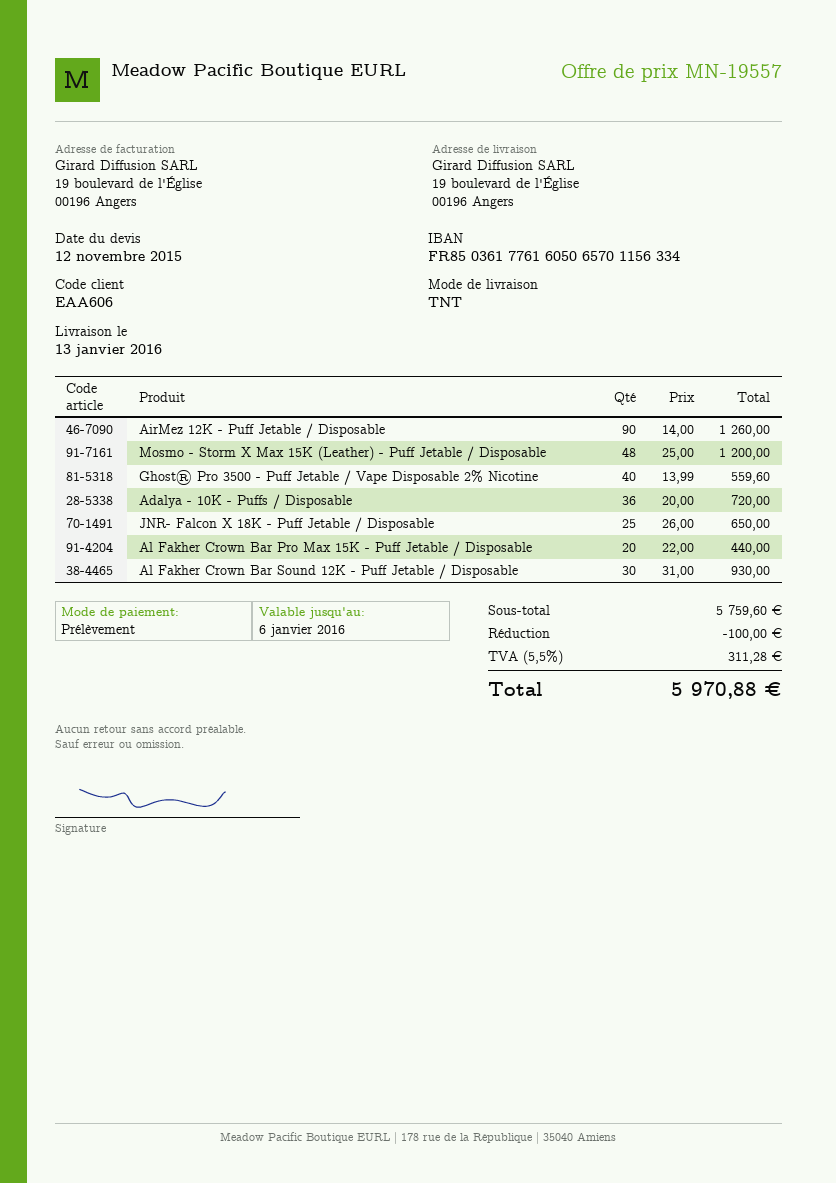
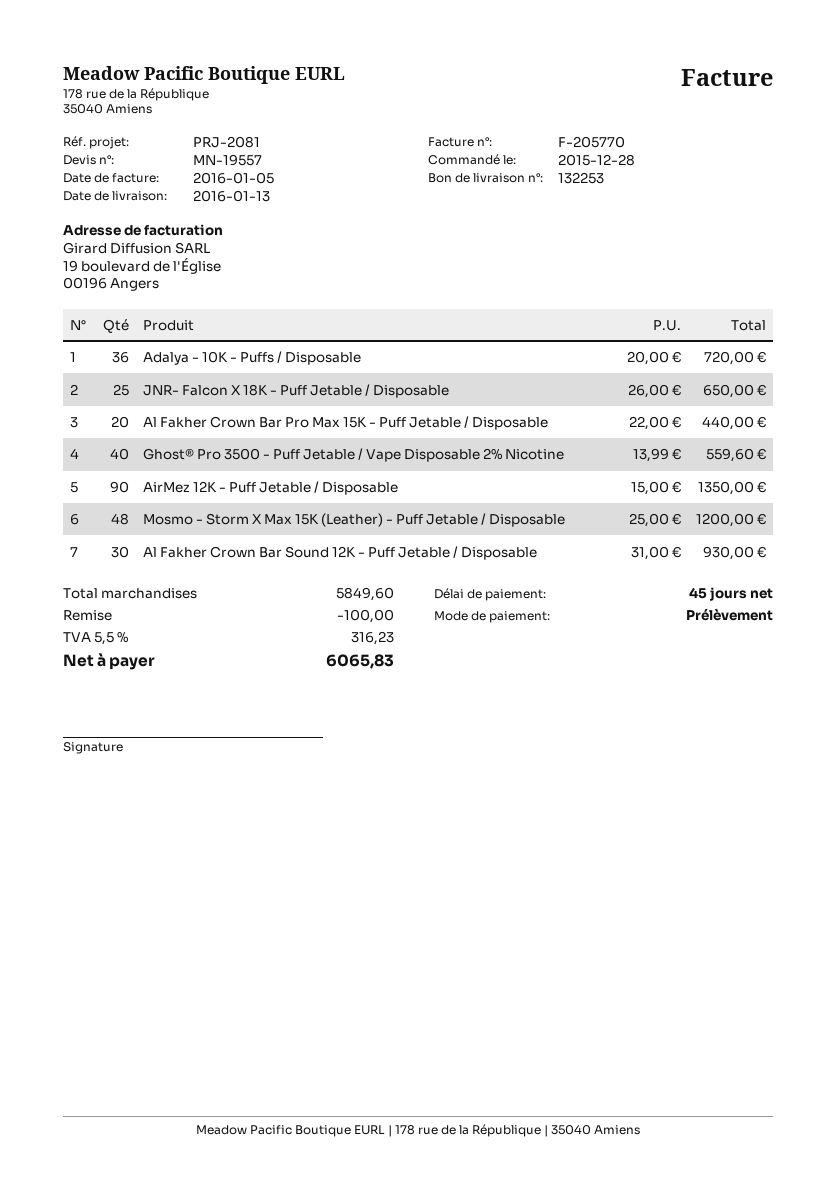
AirMez 12K - Puff Jetable / Disposable: 90 x 14.00 = 1260.00 -> 90 x 15.00 = 1350.00
subtotal: 5759.60 -> 5849.60
tax: 5.5% = 311.28 -> 5.5% = 316.23
total: 5970.88 -> 6065.83

